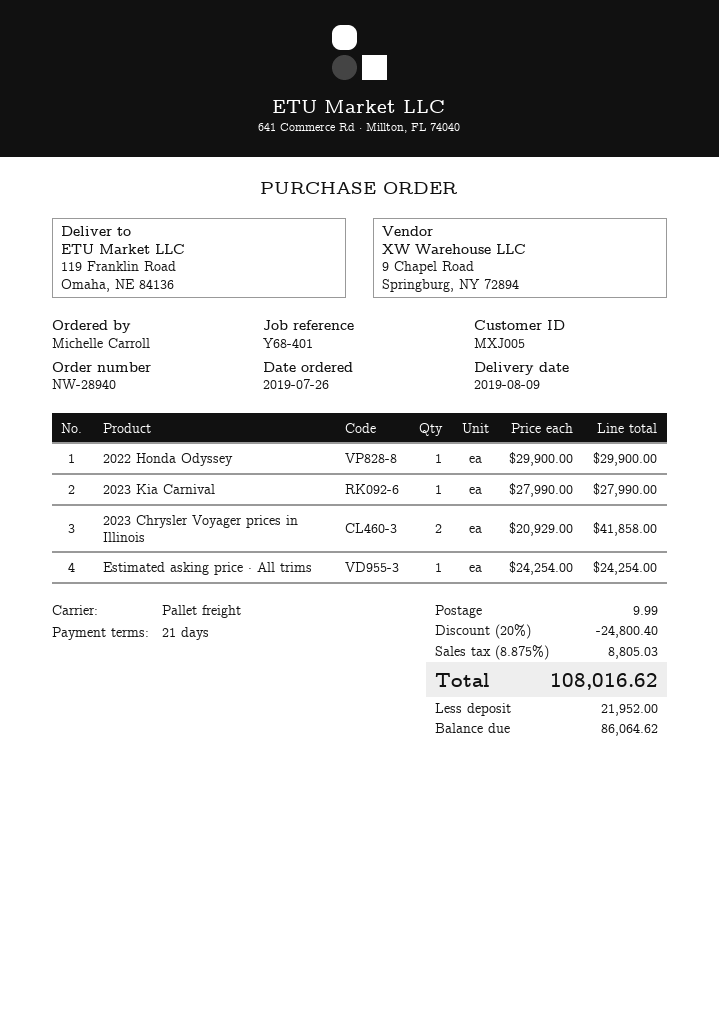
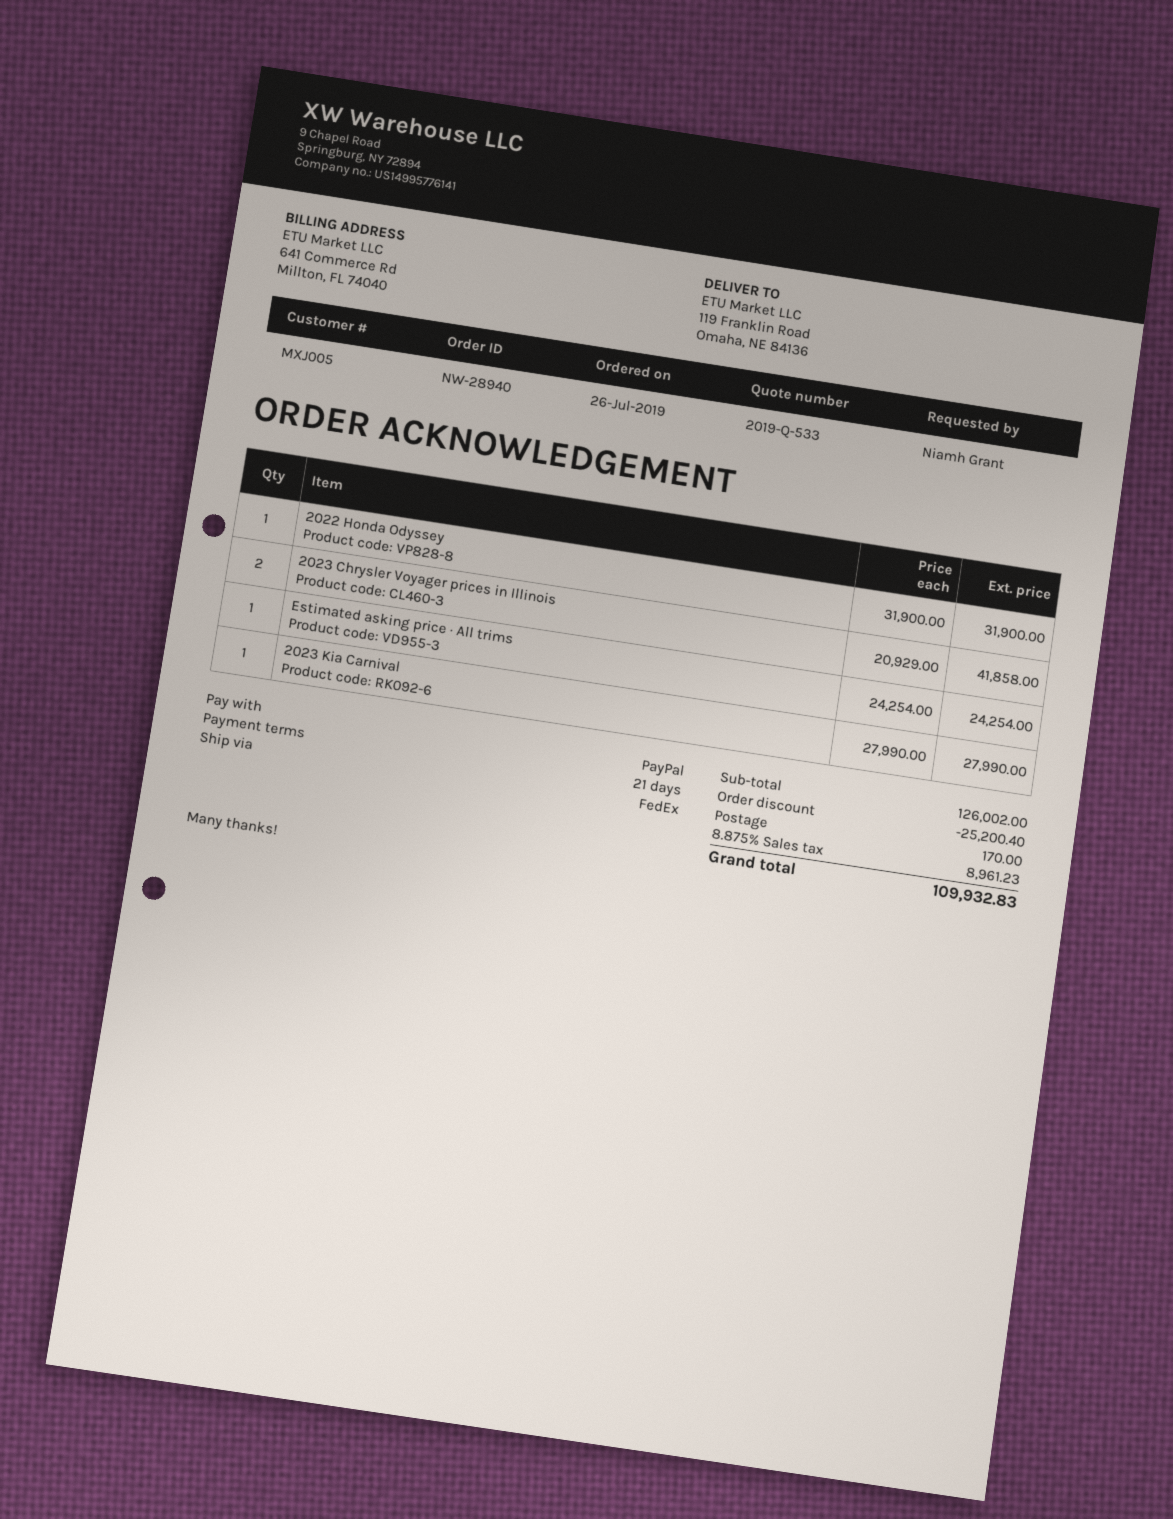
ordered by: Michelle Carroll -> Niamh Grant
shipping method: pallet freight -> FedEx
2022 Honda Odyssey: 1 x 29900.00 = 29900.00 -> 1 x 31900.00 = 31900.00
discount: 24800.40 -> 25200.40
shipping: 9.99 -> 170.00
tax: 8.875% = 8805.03 -> 8.875% = 8961.23
total: 108016.62 -> 109932.83

